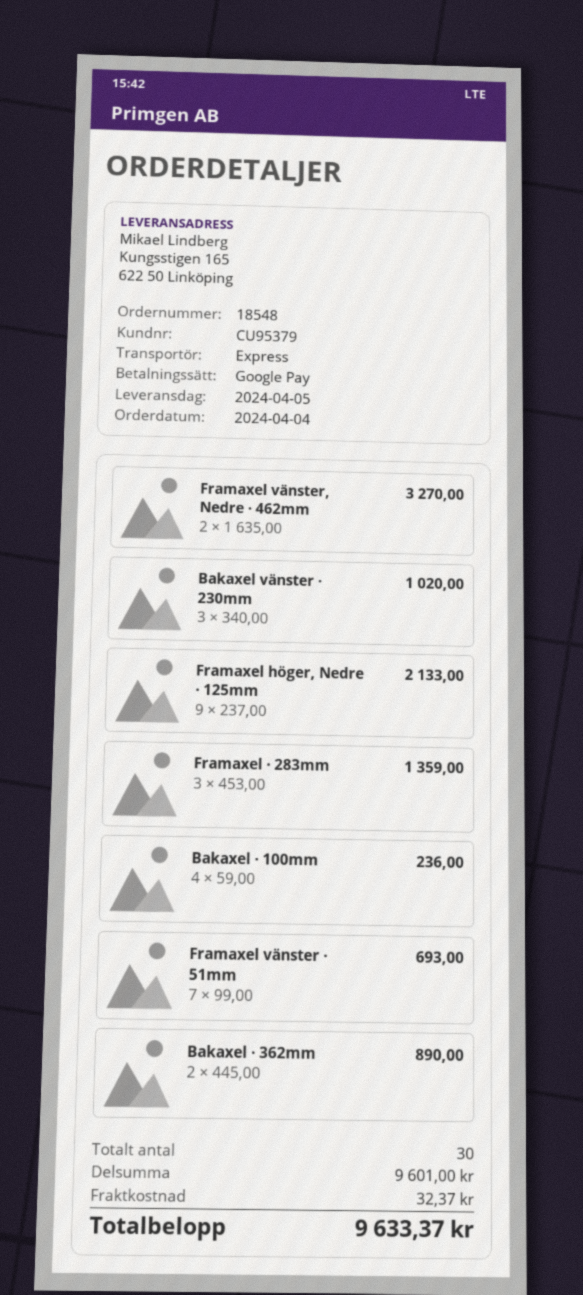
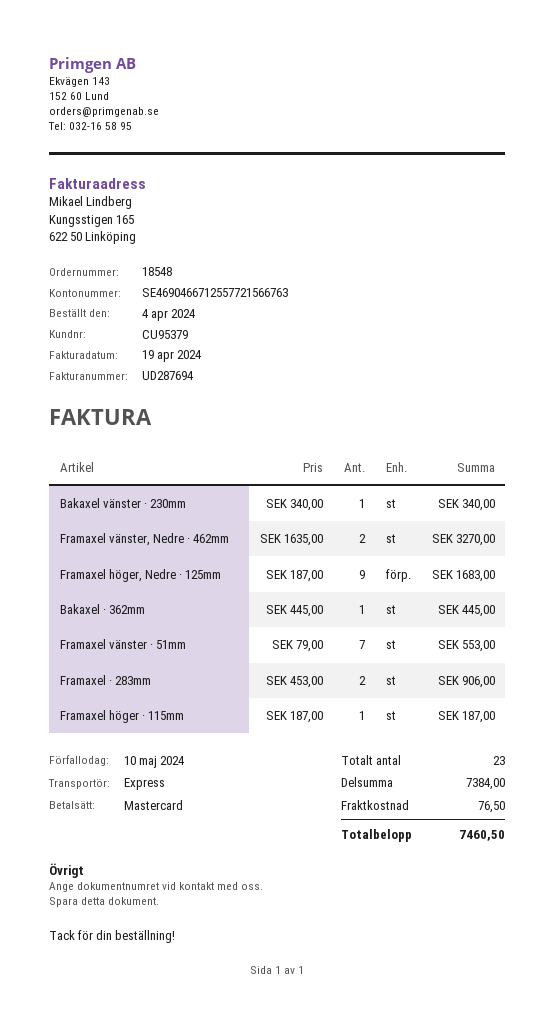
payment method: Google Pay -> Mastercard
Bakaxel vänster · 230mm: 3 x 340.00 = 1020.00 -> 1 x 340.00 = 340.00
Framaxel höger, Nedre · 125mm: 9 x 237.00 = 2133.00 -> 9 x 187.00 = 1683.00
Framaxel · 283mm: 3 x 453.00 = 1359.00 -> 2 x 453.00 = 906.00
Bakaxel · 100mm: 4 x 59.00 = 236.00 -> none
Framaxel vänster · 51mm: 7 x 99.00 = 693.00 -> 7 x 79.00 = 553.00
Bakaxel · 362mm: 2 x 445.00 = 890.00 -> 1 x 445.00 = 445.00
Framaxel höger · 115mm: none -> 1 x 187.00 = 187.00
total quantity: 30 -> 23
subtotal: 9601.00 -> 7384.00
shipping: 32.37 -> 76.50
total: 9633.37 -> 7460.50

